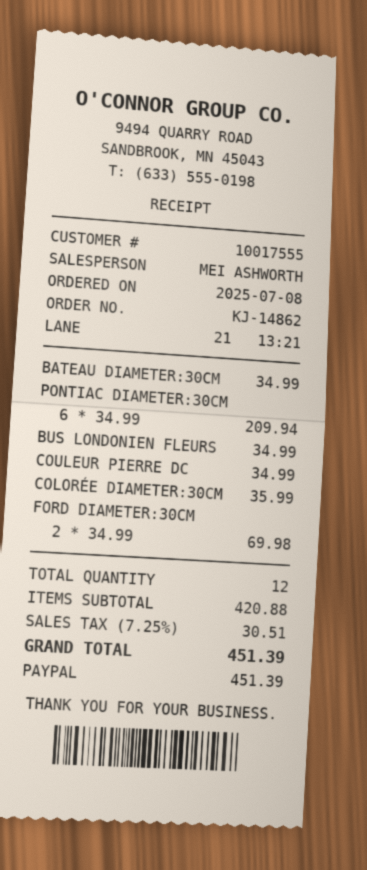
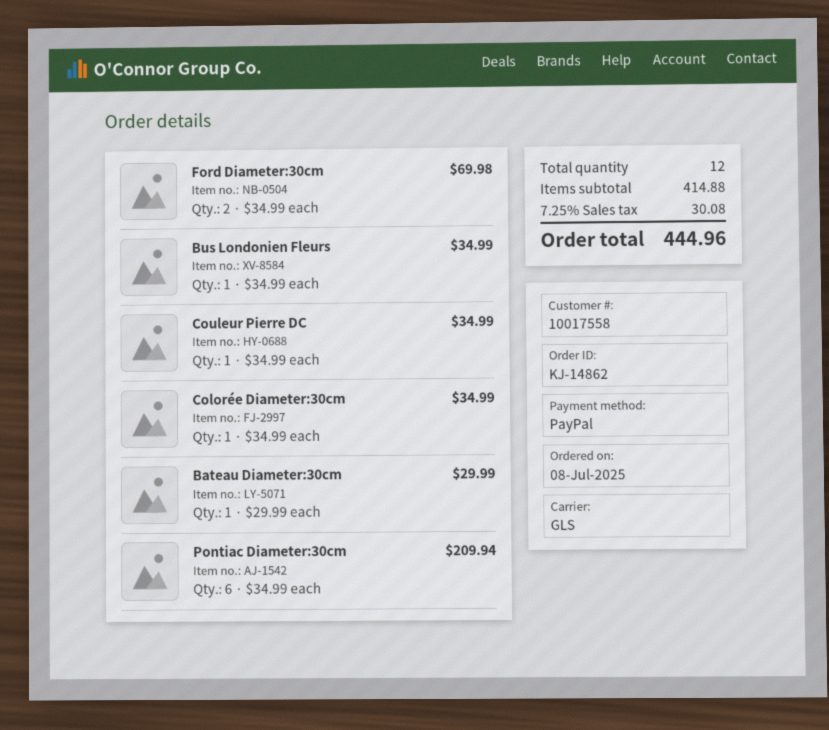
customer number: 10017555 -> 10017558
BATEAU DIAMETER:30CM: 1 x 34.99 = 34.99 -> 1 x 29.99 = 29.99
COLORÉE DIAMETER:30CM: 1 x 35.99 = 35.99 -> 1 x 34.99 = 34.99
subtotal: 420.88 -> 414.88
tax: 7.25% = 30.51 -> 7.25% = 30.08
total: 451.39 -> 444.96

